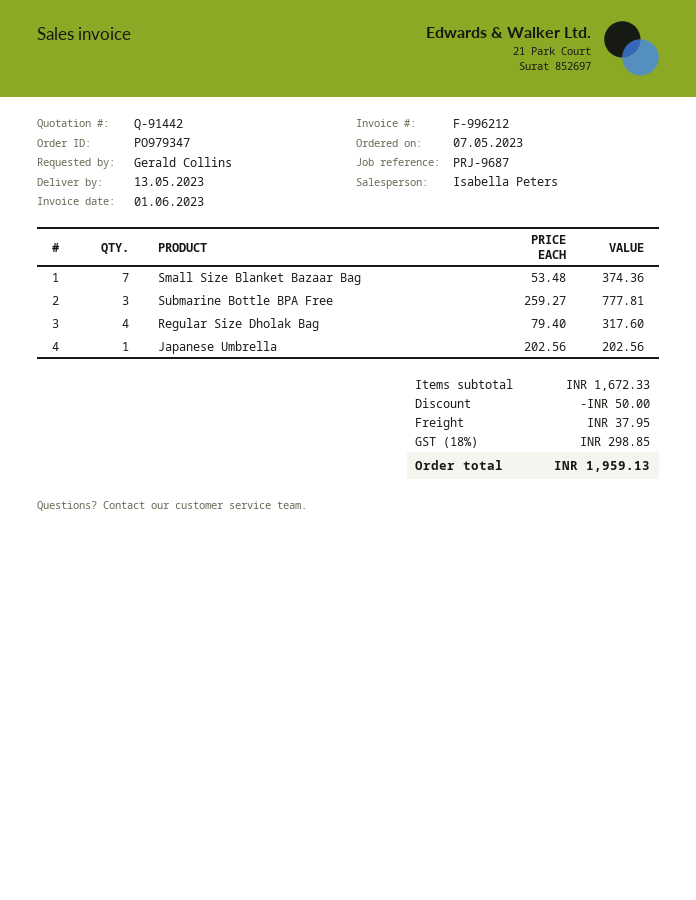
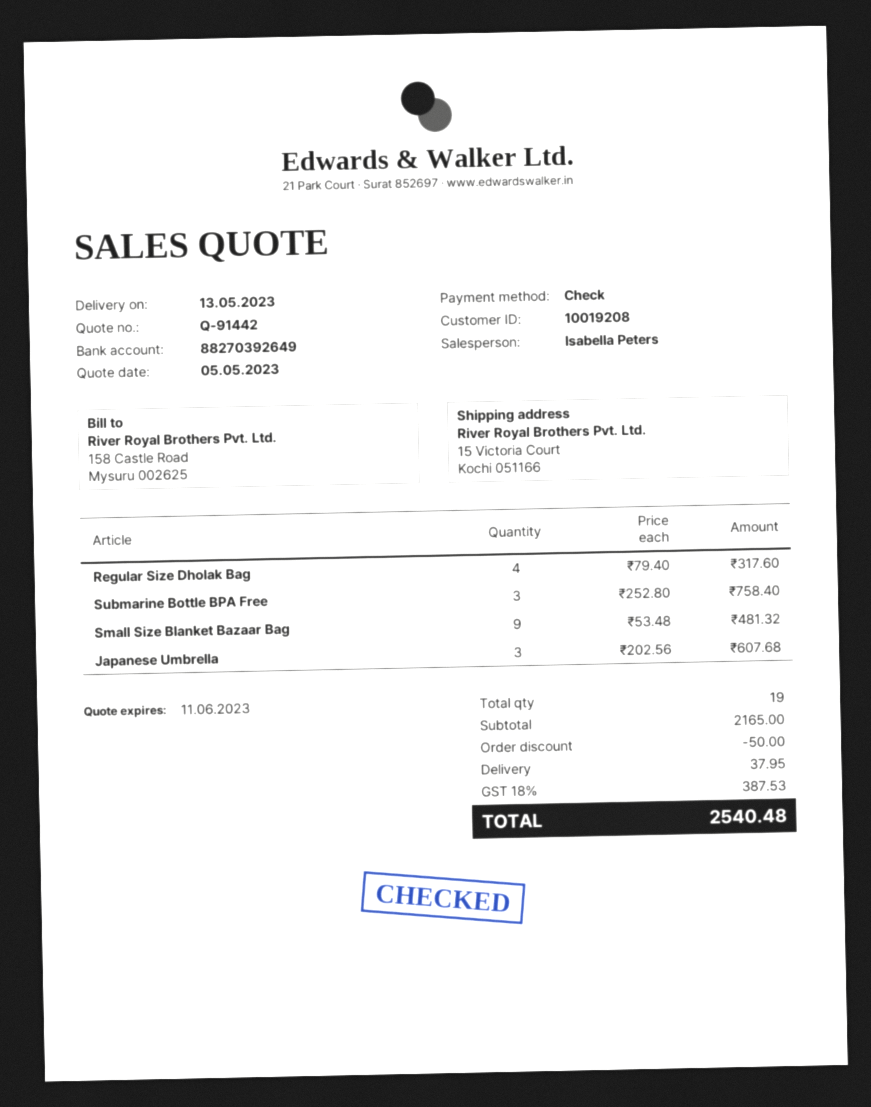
Small Size Blanket Bazaar Bag: 7 x 53.48 = 374.36 -> 9 x 53.48 = 481.32
Submarine Bottle BPA Free: 3 x 259.27 = 777.81 -> 3 x 252.80 = 758.40
Japanese Umbrella: 1 x 202.56 = 202.56 -> 3 x 202.56 = 607.68
subtotal: 1672.33 -> 2165.00
tax: 18% = 298.85 -> 18% = 387.53
total: 1959.13 -> 2540.48

